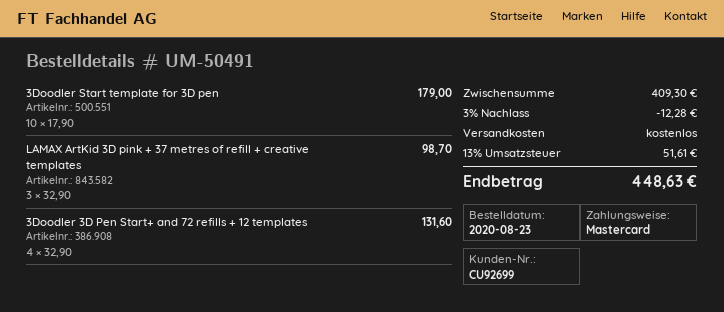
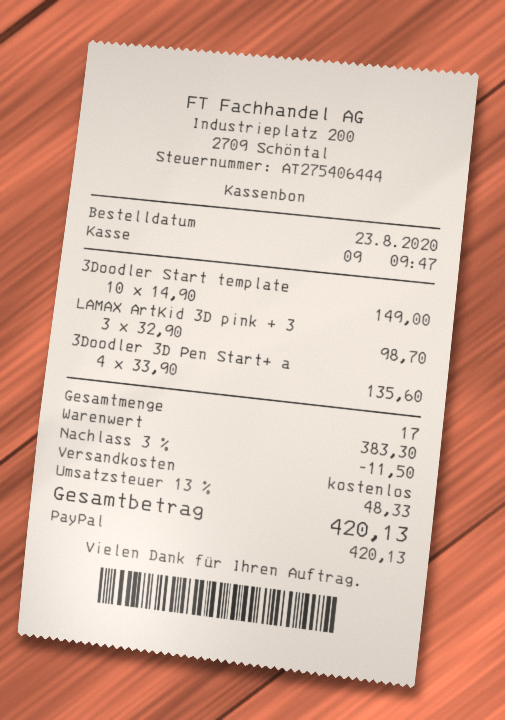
payment method: Mastercard -> PayPal
3Doodler Start template for 3D pen: 10 x 17.90 = 179.00 -> 10 x 14.90 = 149.00
3Doodler 3D Pen Start+ and 72 refills + 12 templates: 4 x 32.90 = 131.60 -> 4 x 33.90 = 135.60
subtotal: 409.30 -> 383.30
discount: 3% = 12.28 -> 3% = 11.50
tax: 13% = 51.61 -> 13% = 48.33
total: 448.63 -> 420.13

